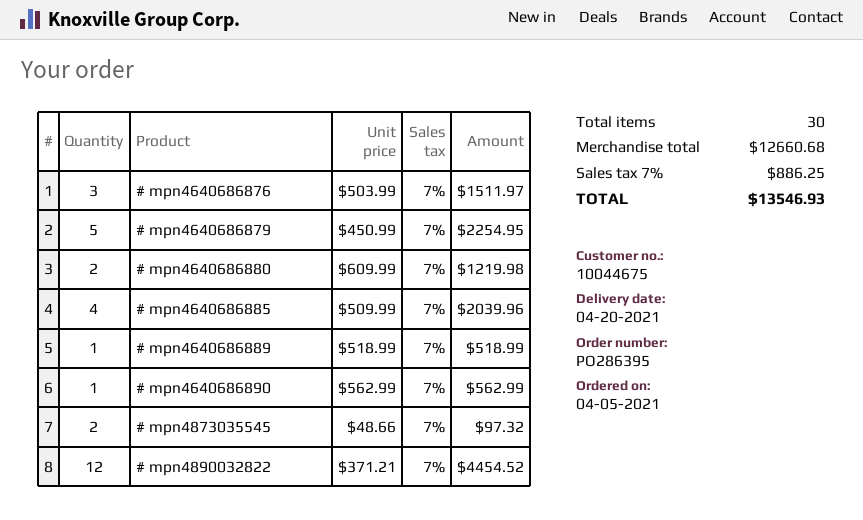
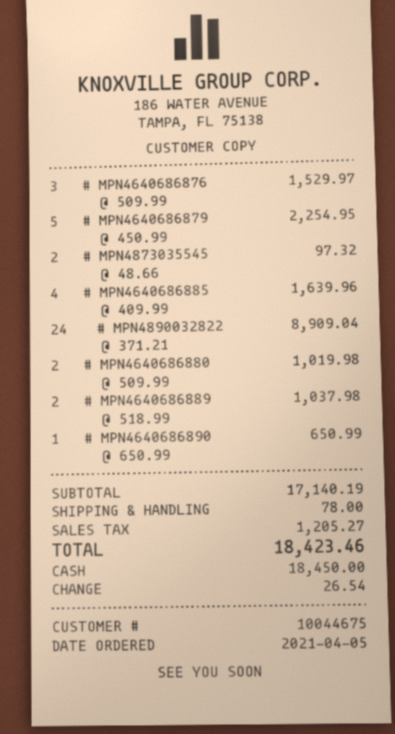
# mpn4640686876: 3 x 503.99 = 1511.97 -> 3 x 509.99 = 1529.97
# mpn4640686880: 2 x 609.99 = 1219.98 -> 2 x 509.99 = 1019.98
# mpn4640686885: 4 x 509.99 = 2039.96 -> 4 x 409.99 = 1639.96
# mpn4640686889: 1 x 518.99 = 518.99 -> 2 x 518.99 = 1037.98
# mpn4640686890: 1 x 562.99 = 562.99 -> 1 x 650.99 = 650.99
# mpn4890032822: 12 x 371.21 = 4454.52 -> 24 x 371.21 = 8909.04
subtotal: 12660.68 -> 17140.19
shipping: none -> 78.00
tax: 886.25 -> 1205.27
total: 13546.93 -> 18423.46

